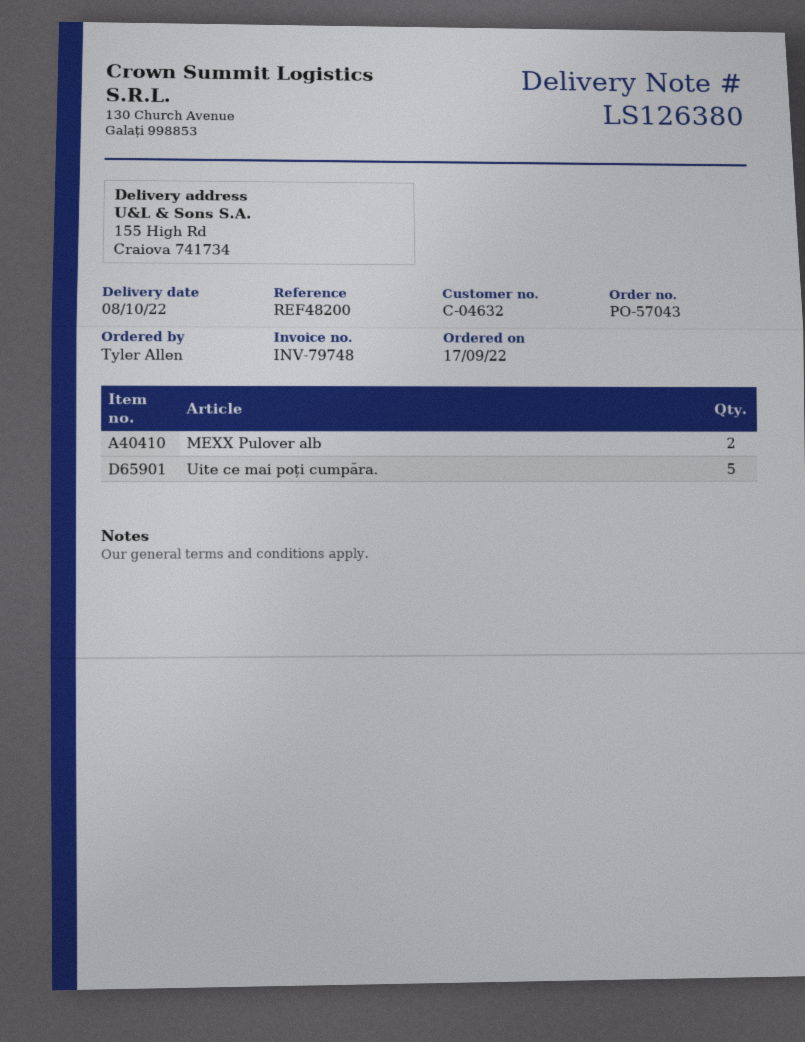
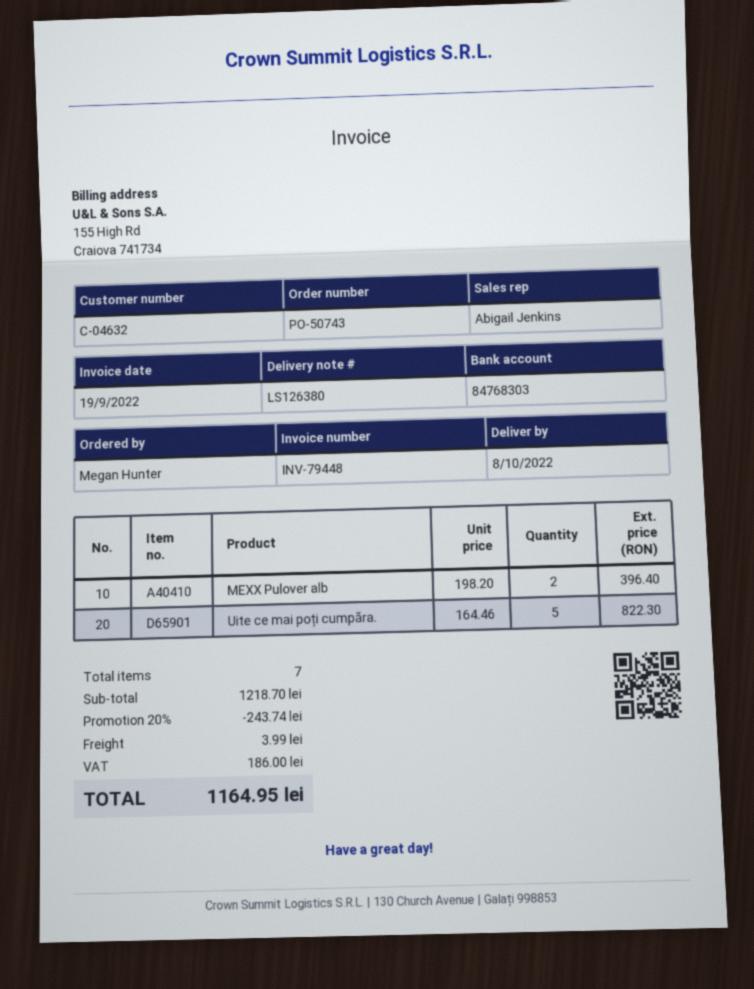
order number: PO-57043 -> PO-50743
invoice number: INV-79748 -> INV-79448
ordered by: Tyler Allen -> Megan Hunter

